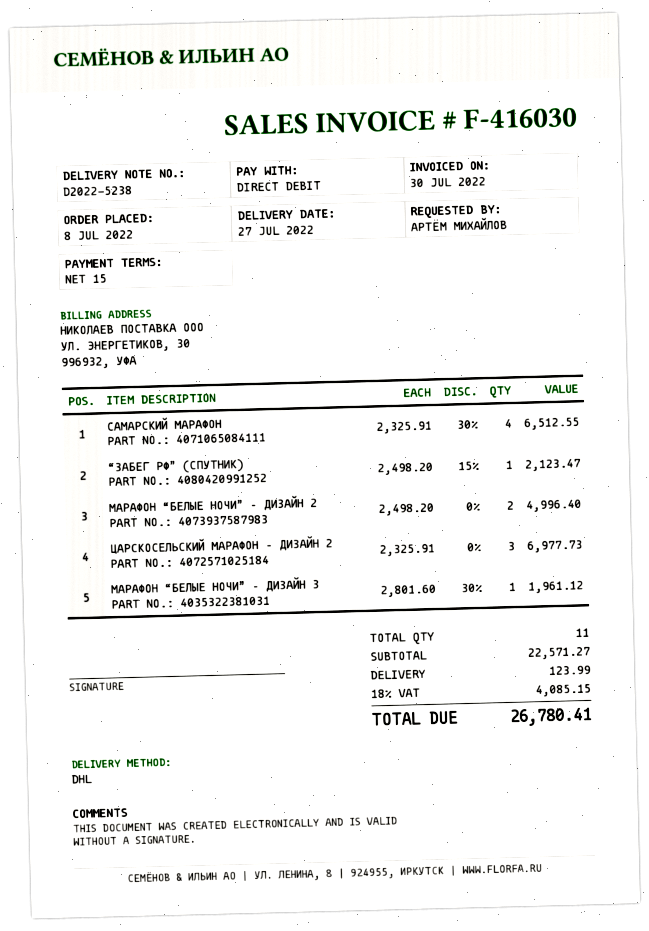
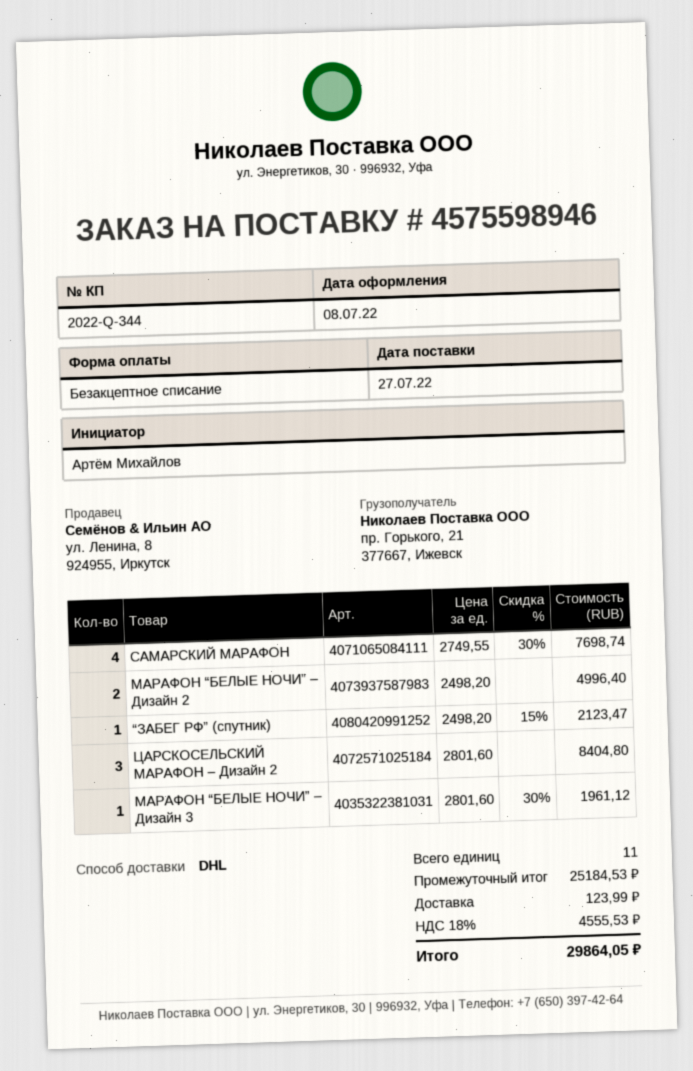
САМАРСКИЙ МАРАФОН: 4 x 2325.91 - 30% = 6512.55 -> 4 x 2749.55 - 30% = 7698.74
ЦАРСКОСЕЛЬСКИЙ МАРАФОН – ДИЗАЙН 2: 3 x 2325.91 = 6977.73 -> 3 x 2801.60 = 8404.80
subtotal: 22571.27 -> 25184.53
tax: 18% = 4085.15 -> 18% = 4555.53
total: 26780.41 -> 29864.05

